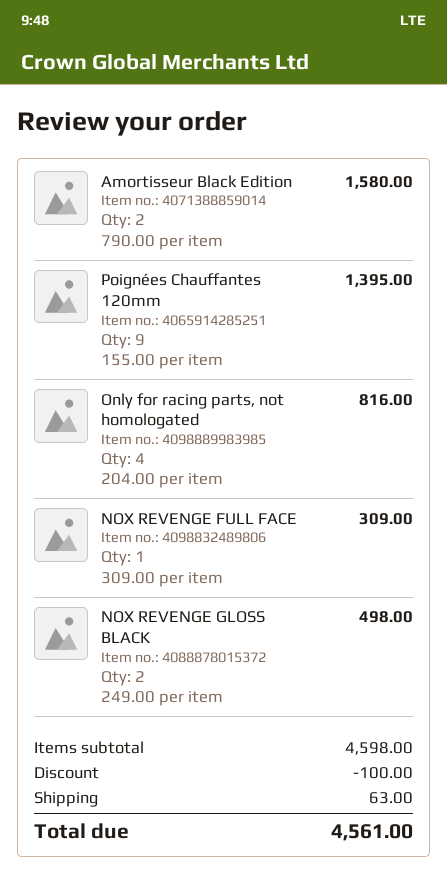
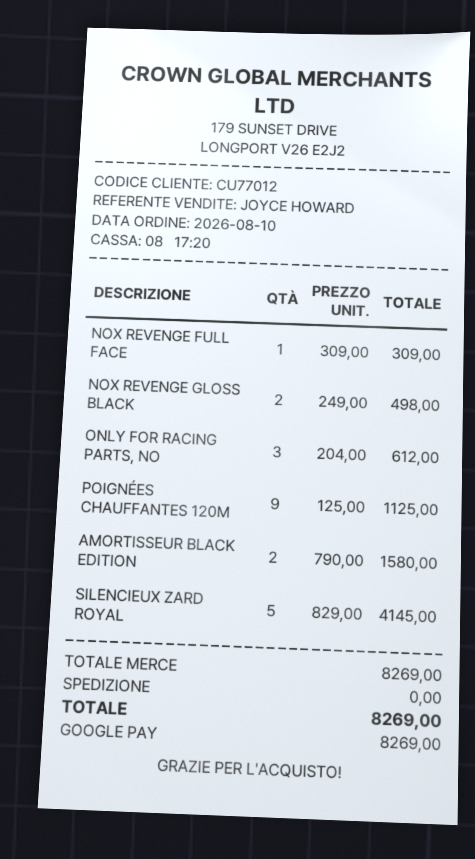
Poignées Chauffantes 120mm: 9 x 155.00 = 1395.00 -> 9 x 125.00 = 1125.00
Only for racing parts, not homologated: 4 x 204.00 = 816.00 -> 3 x 204.00 = 612.00
SILENCIEUX ZARD ROYAL: none -> 5 x 829.00 = 4145.00
subtotal: 4598.00 -> 8269.00
discount: 100.00 -> none
shipping: 63.00 -> 0.00
total: 4561.00 -> 8269.00

